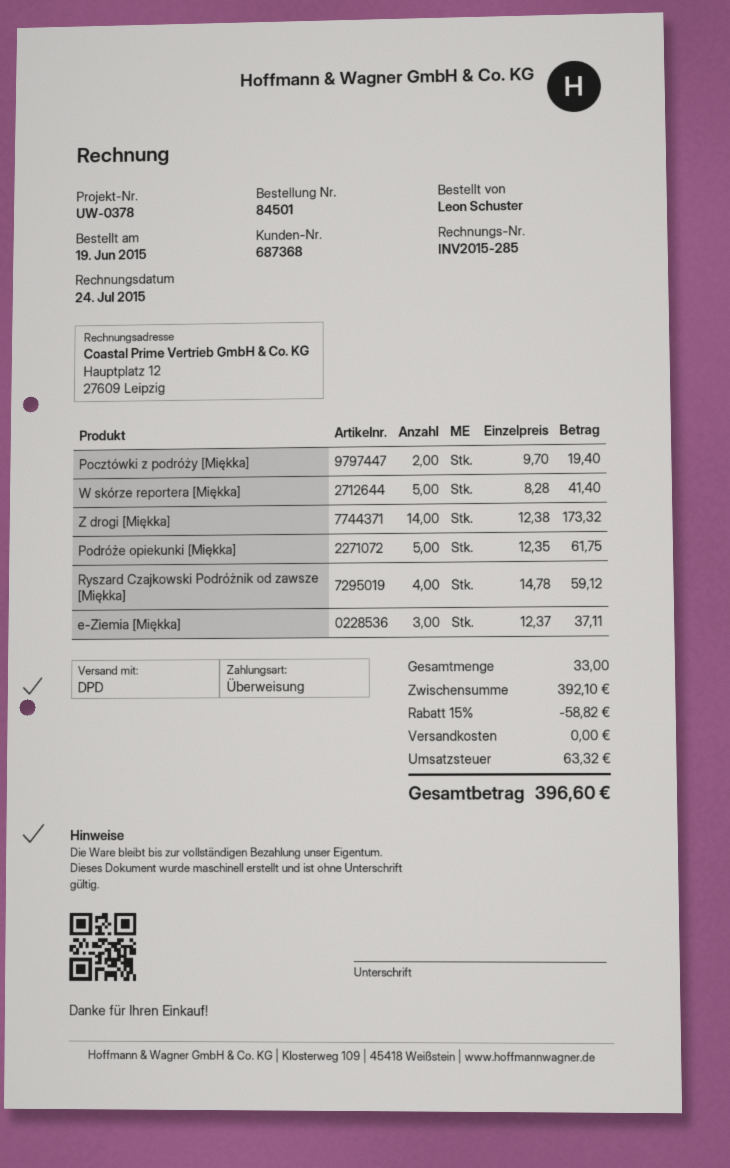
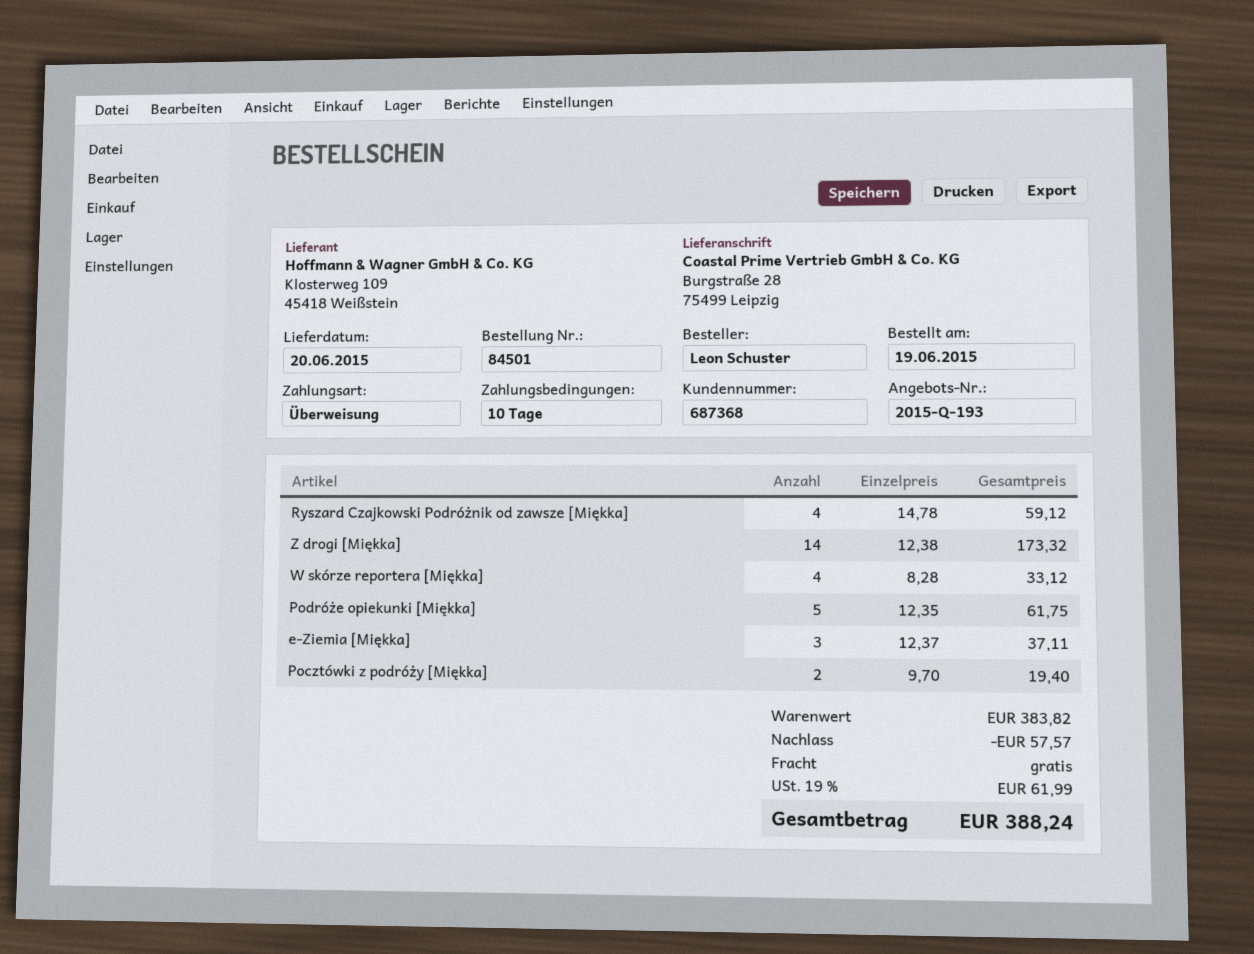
W skórze reportera [Miękka]: 5 x 8.28 = 41.40 -> 4 x 8.28 = 33.12
subtotal: 392.10 -> 383.82
discount: 58.82 -> 57.57
tax: 63.32 -> 61.99
total: 396.60 -> 388.24

